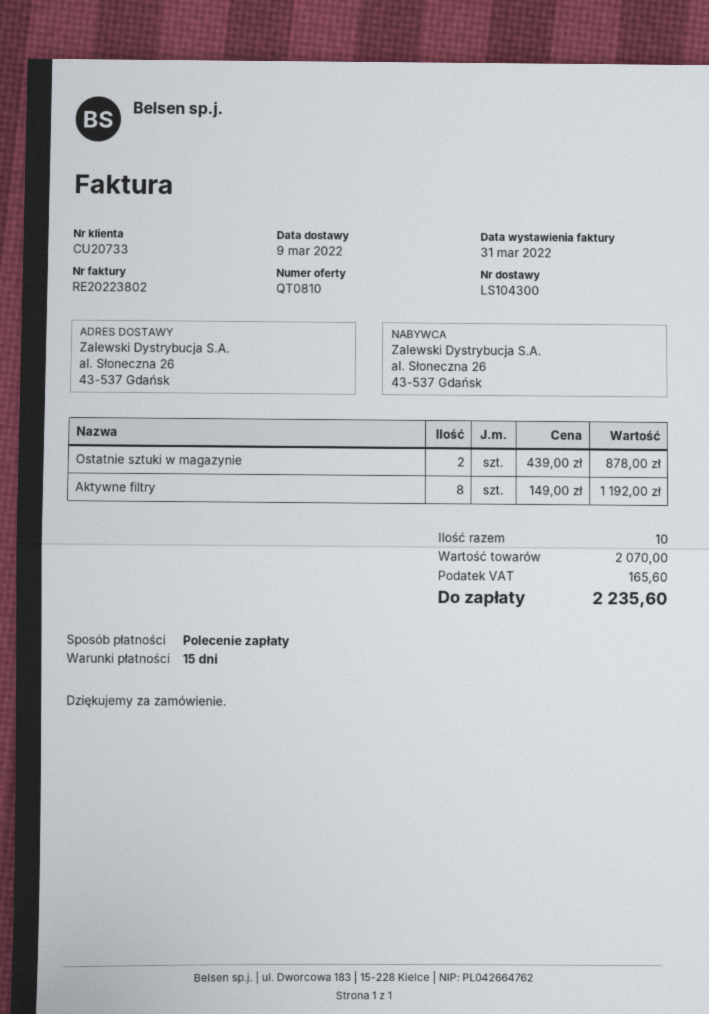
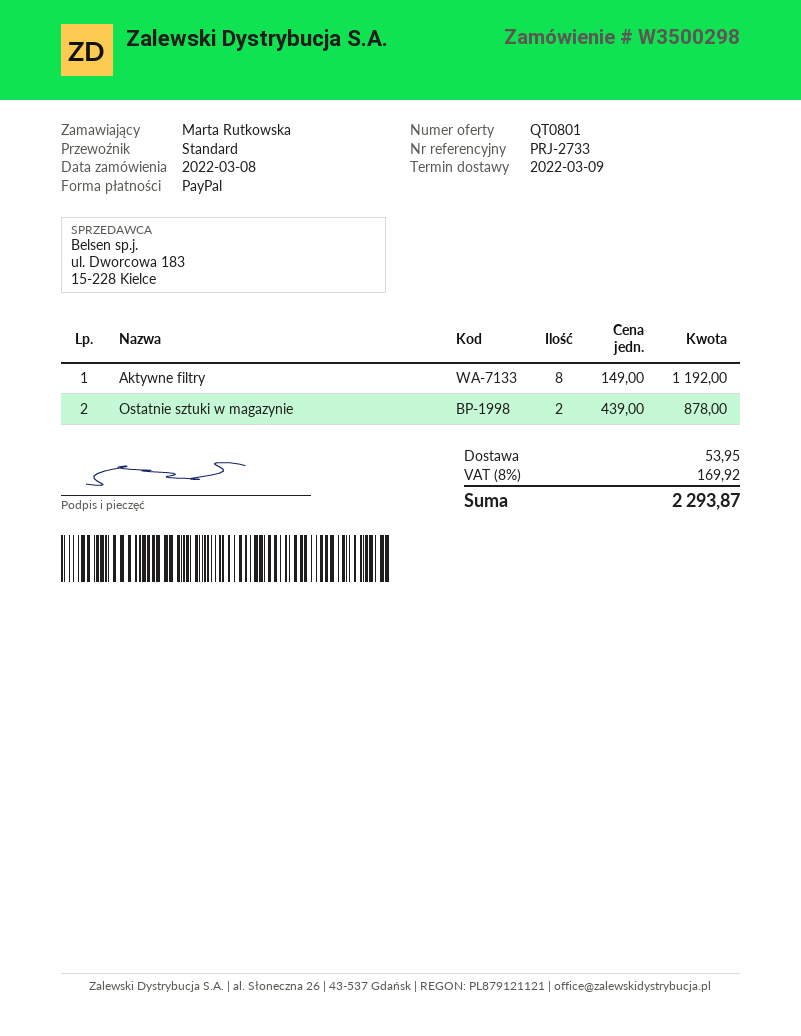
quote number: QT0810 -> QT0801
payment method: direct debit -> PayPal
shipping: none -> 53.95
tax: 165.60 -> 169.92
total: 2235.60 -> 2293.87

